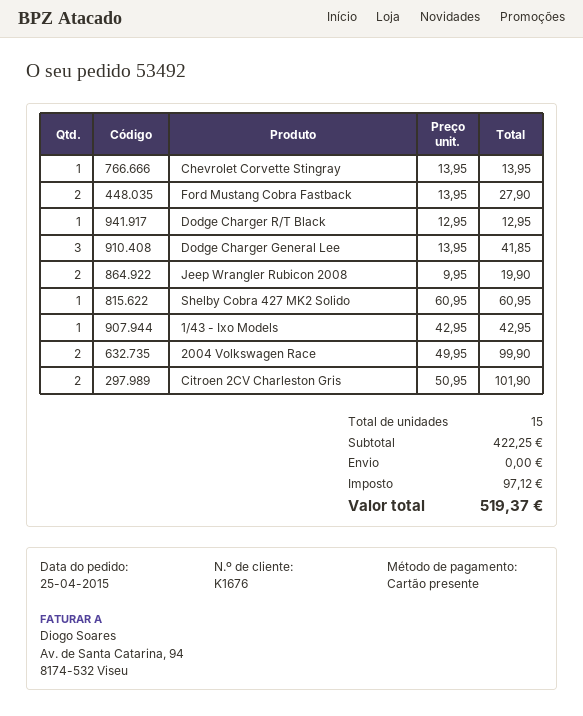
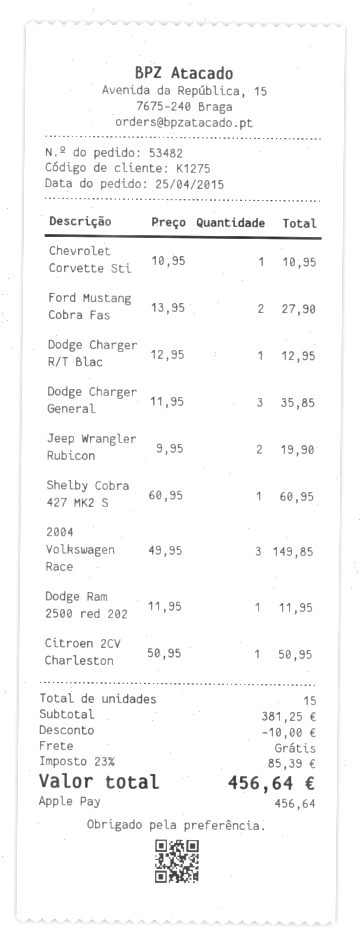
order number: 53492 -> 53482
customer number: K1676 -> K1275
payment method: gift card -> Apple Pay
Chevrolet Corvette Stingray: 1 x 13.95 = 13.95 -> 1 x 10.95 = 10.95
Dodge Charger General Lee: 3 x 13.95 = 41.85 -> 3 x 11.95 = 35.85
1/43 - Ixo Models: 1 x 42.95 = 42.95 -> none
2004 Volkswagen Race: 2 x 49.95 = 99.90 -> 3 x 49.95 = 149.85
Citroen 2CV Charleston Gris: 2 x 50.95 = 101.90 -> 1 x 50.95 = 50.95
Dodge Ram 2500 red 202: none -> 1 x 11.95 = 11.95
subtotal: 422.25 -> 381.25
discount: none -> 10.00
tax: 97.12 -> 85.39
total: 519.37 -> 456.64

